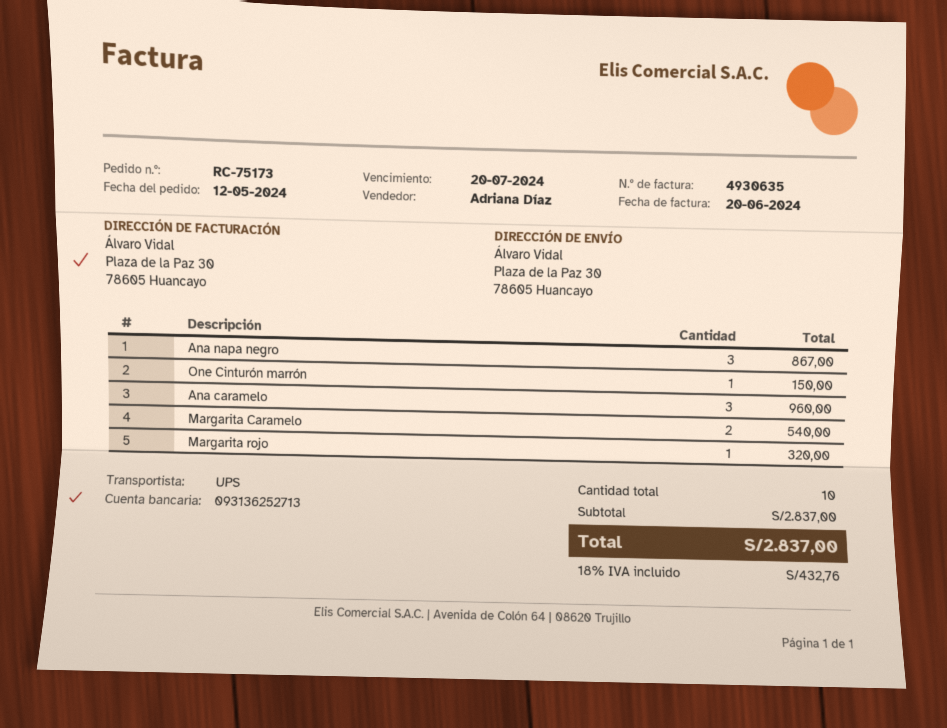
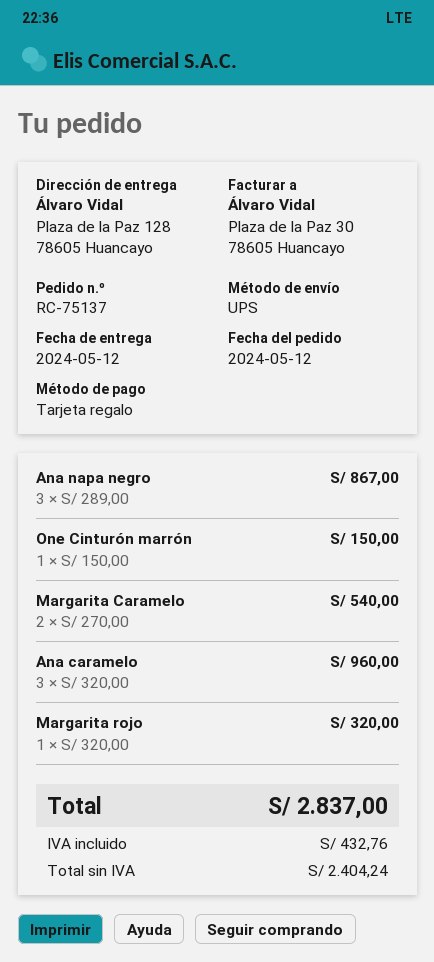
order number: RC-75173 -> RC-75137
ship to: Plaza de la Paz 30, 78605 Huancayo -> Plaza de la Paz 128, 78605 Huancayo

